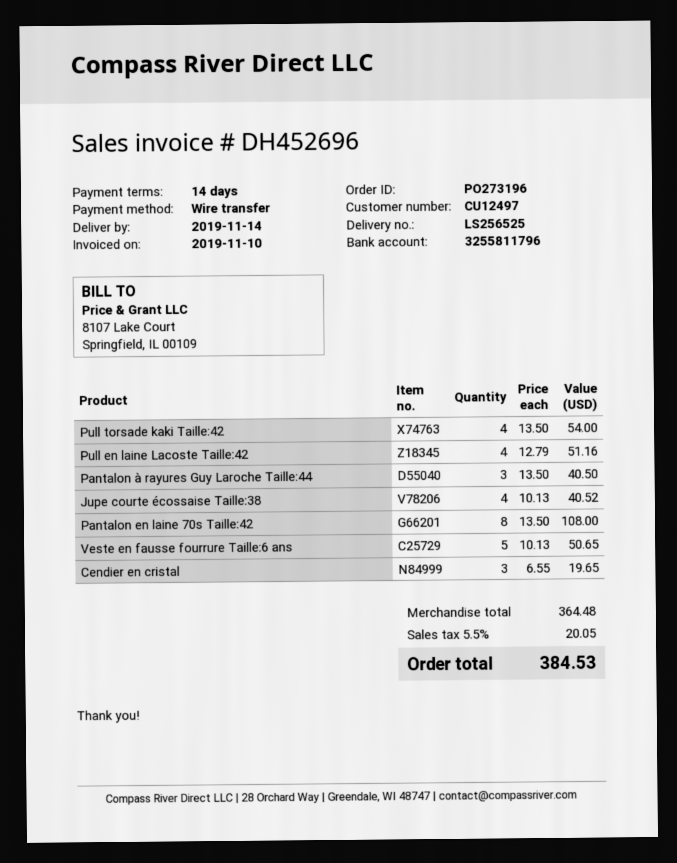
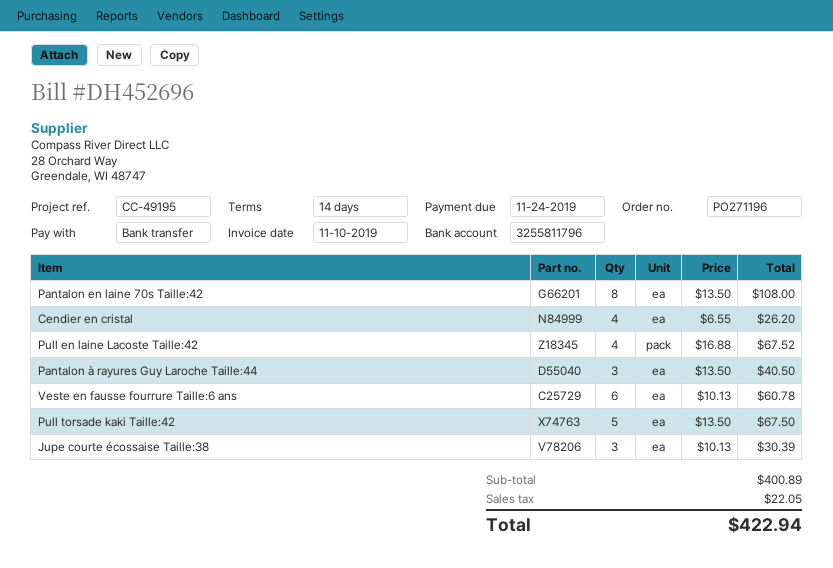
order number: PO273196 -> PO271196
Pull torsade kaki Taille:42: 4 x 13.50 = 54.00 -> 5 x 13.50 = 67.50
Pull en laine Lacoste Taille:42: 4 x 12.79 = 51.16 -> 4 x 16.88 = 67.52
Jupe courte écossaise Taille:38: 4 x 10.13 = 40.52 -> 3 x 10.13 = 30.39
Veste en fausse fourrure Taille:6 ans: 5 x 10.13 = 50.65 -> 6 x 10.13 = 60.78
Cendier en cristal: 3 x 6.55 = 19.65 -> 4 x 6.55 = 26.20
subtotal: 364.48 -> 400.89
tax: 20.05 -> 22.05
total: 384.53 -> 422.94

